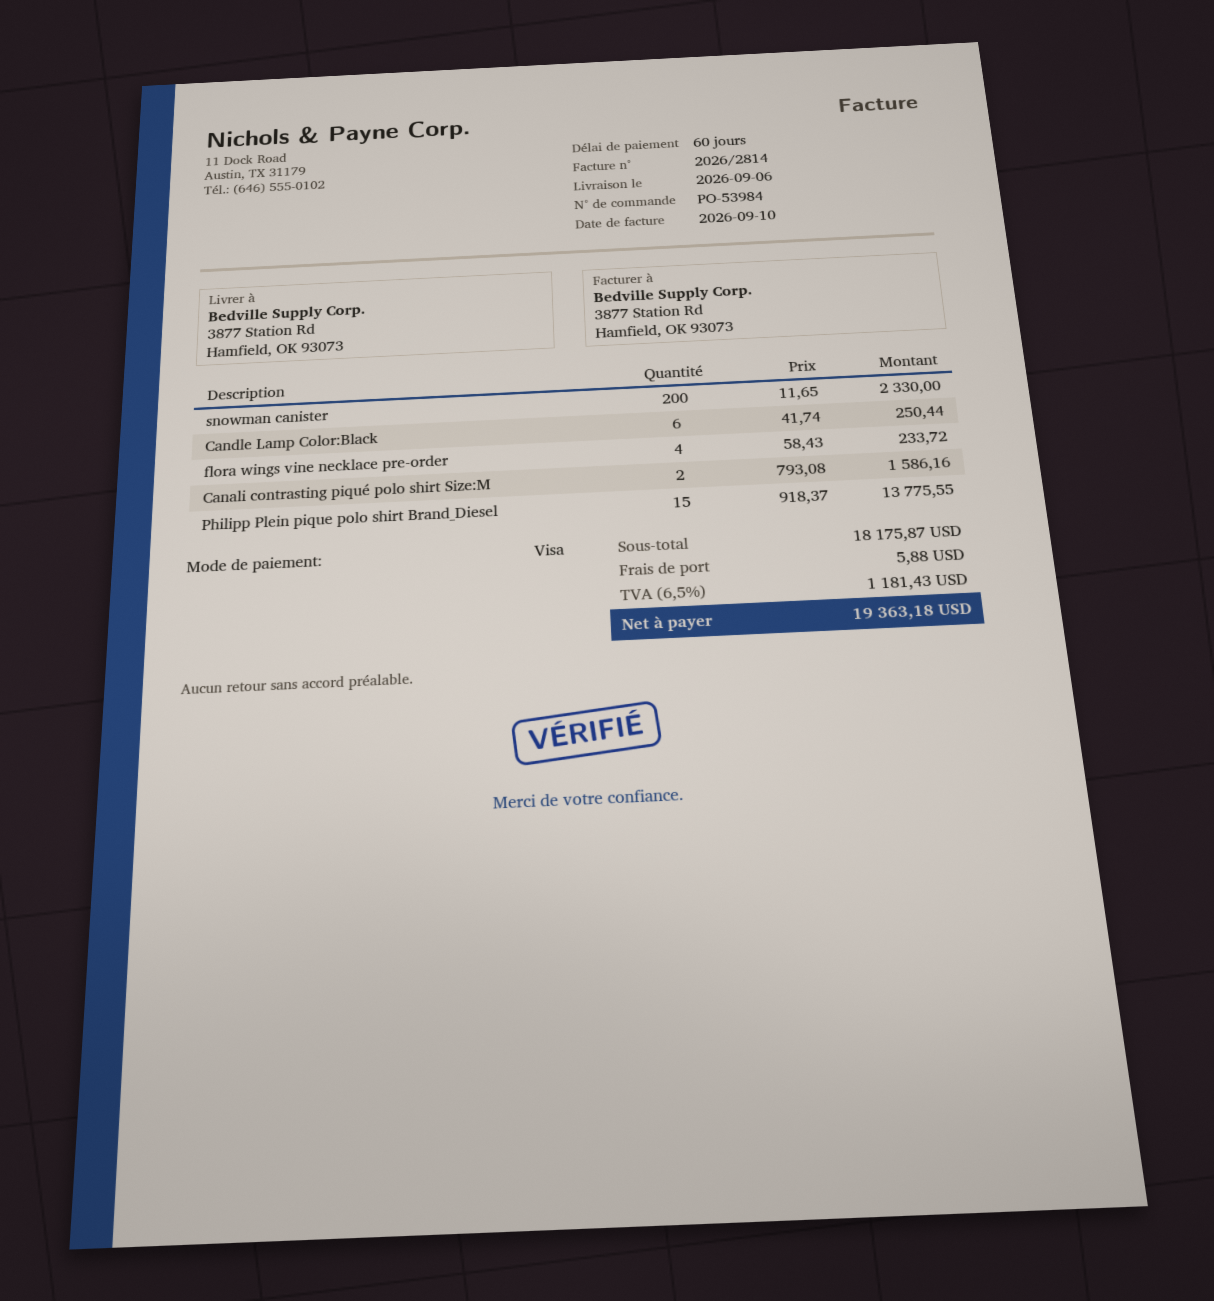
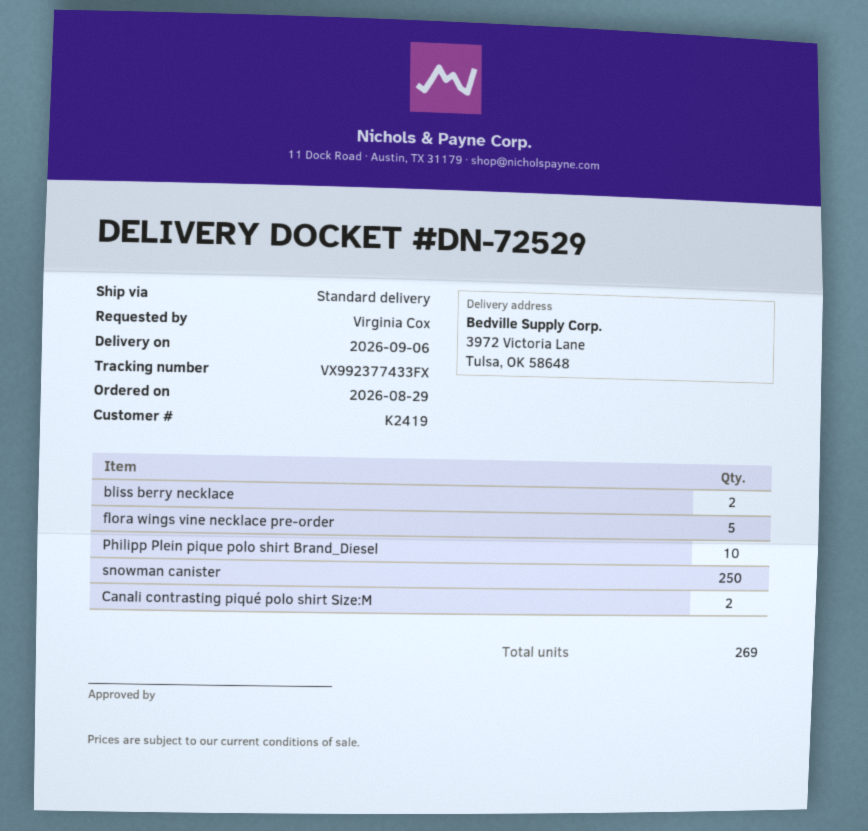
ship to: 3877 Station Rd, Hamfield, OK 93073 -> 3972 Victoria Lane, Tulsa, OK 58648
snowman canister: 200 -> 250
Candle Lamp Color:Black: 6 -> none
flora wings vine necklace pre-order: 4 -> 5
Philipp Plein pique polo shirt Brand_Diesel: 15 -> 10
bliss berry necklace: none -> 2

